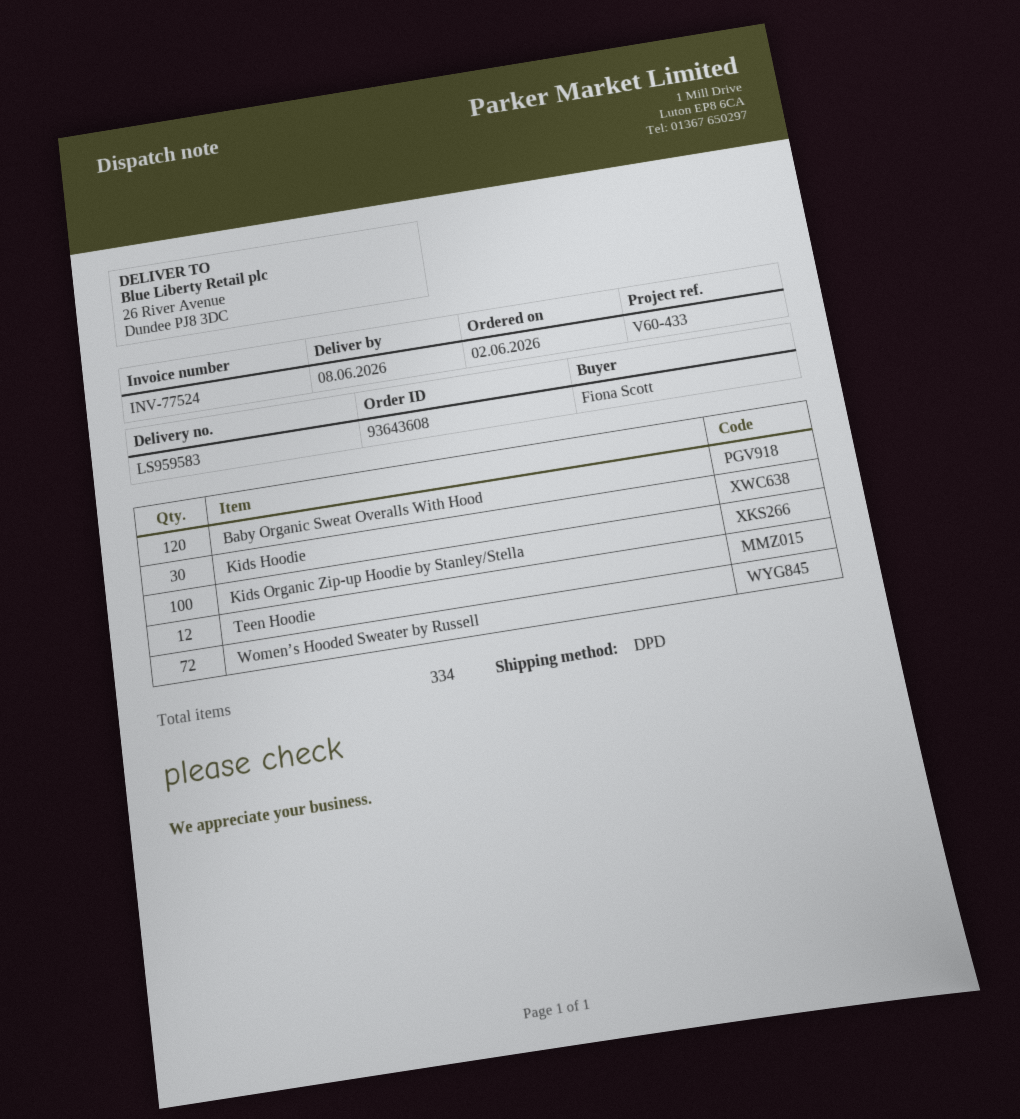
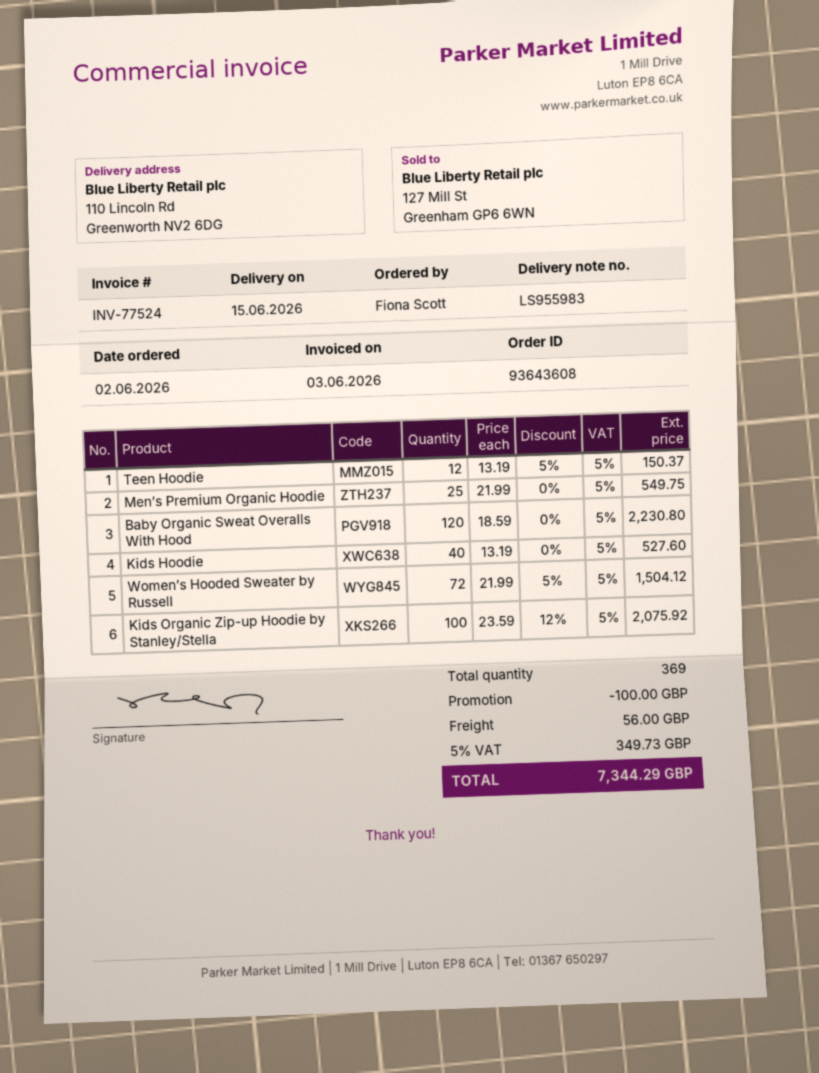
delivery note number: LS959583 -> LS955983
delivery date: 2026-06-08 -> 2026-06-15
ship to: 26 River Avenue, Dundee PJ8 3DC -> 110 Lincoln Rd, Greenworth NV2 6DG
Kids Hoodie: 30 -> 40
Men’s Premium Organic Hoodie: none -> 25
total quantity: 334 -> 369

